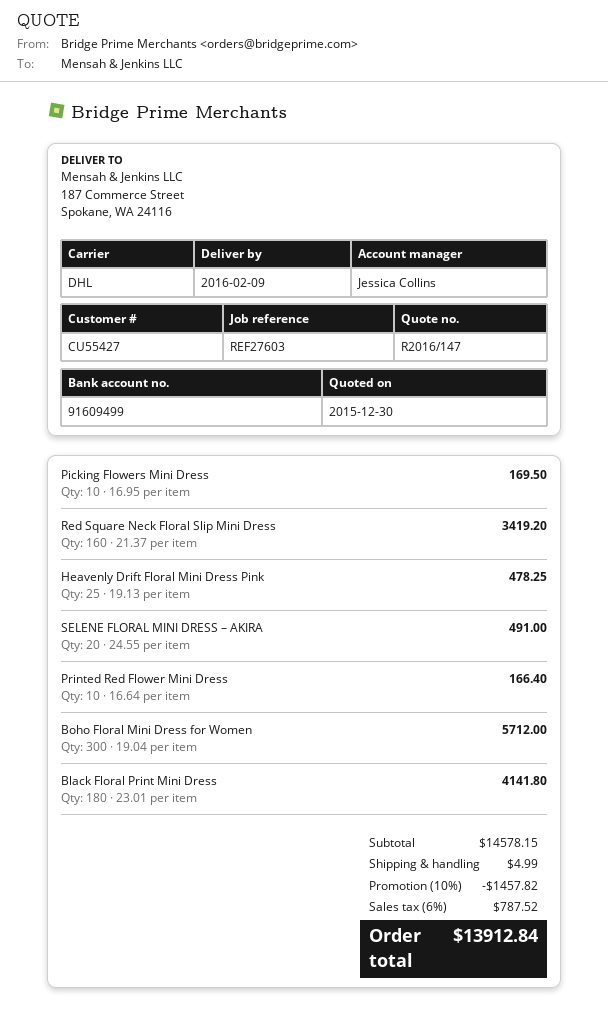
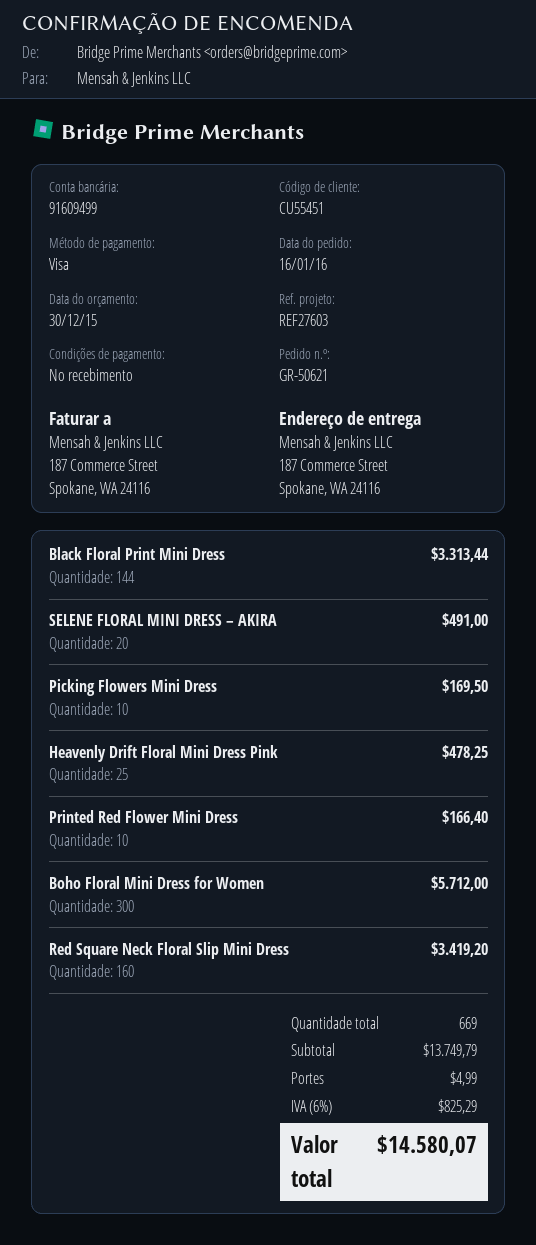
customer number: CU55427 -> CU55451
Black Floral Print Mini Dress: 180 for 4141.80 -> 144 for 3313.44
subtotal: 14578.15 -> 13749.79
discount: 10% = 1457.82 -> none
tax: 6% = 787.52 -> 6% = 825.29
total: 13912.84 -> 14580.07

